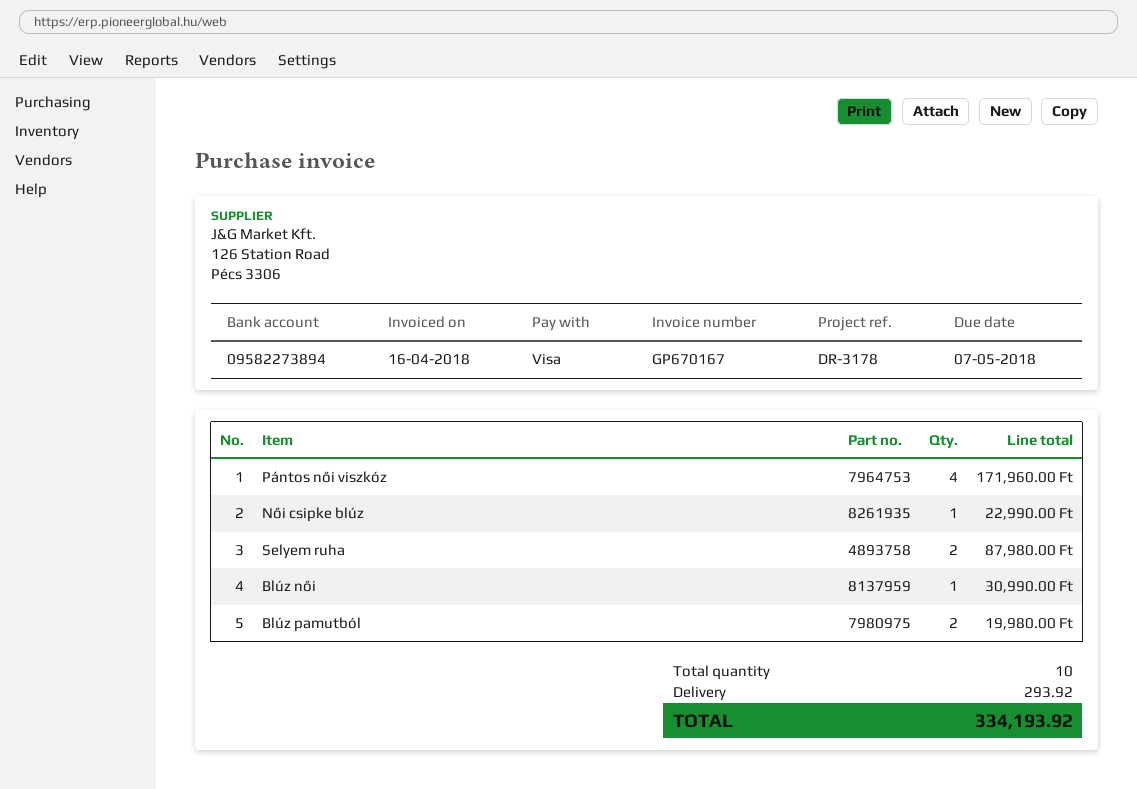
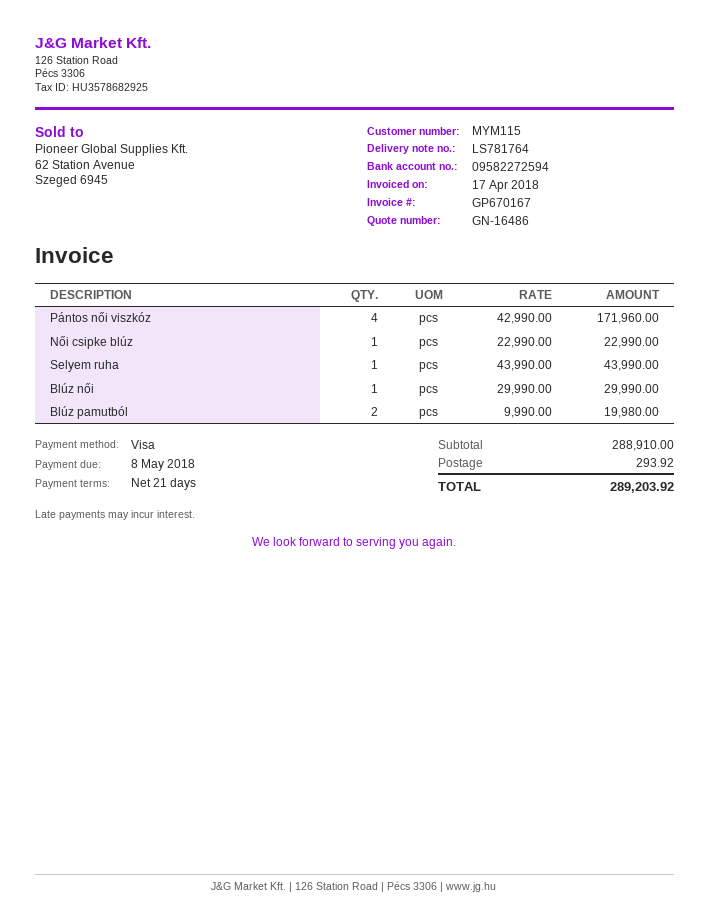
invoice date: 2018-04-16 -> 2018-04-17
due date: 2018-05-07 -> 2018-05-08
bank account: 09582273894 -> 09582272594
Selyem ruha: 2 for 87980.00 -> 1 for 43990.00
Blúz női: 1 for 30990.00 -> 1 for 29990.00
total: 334193.92 -> 289203.92

